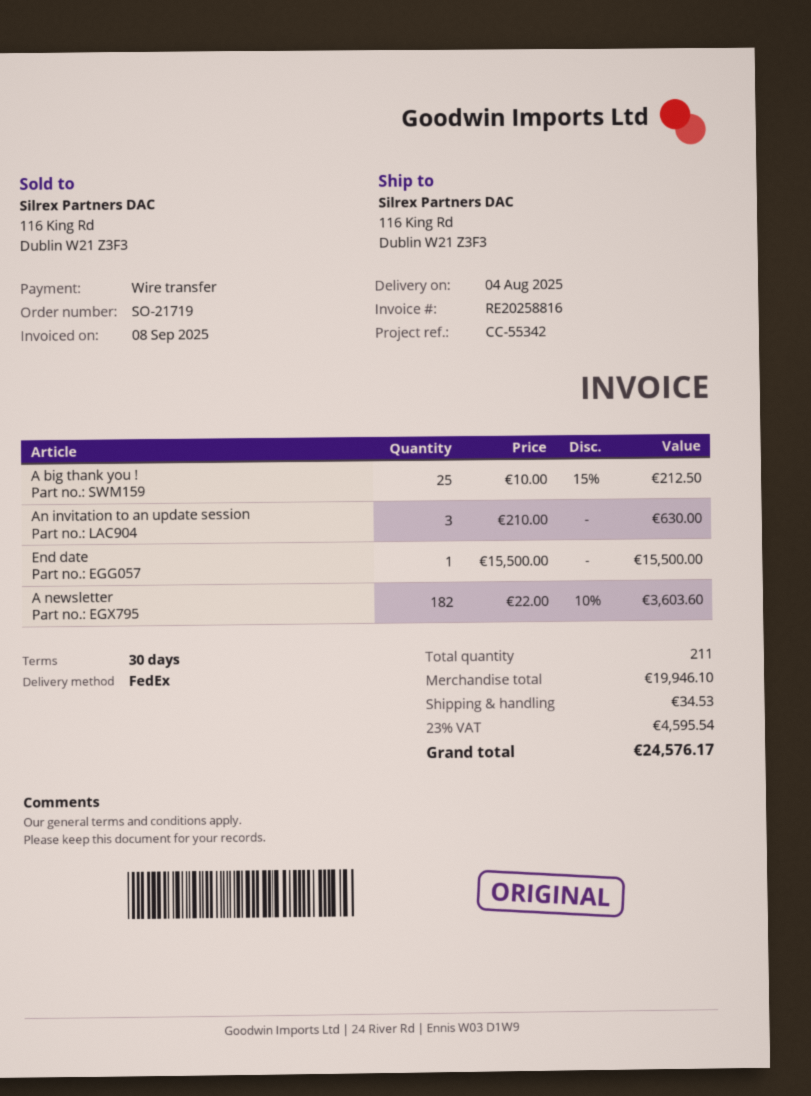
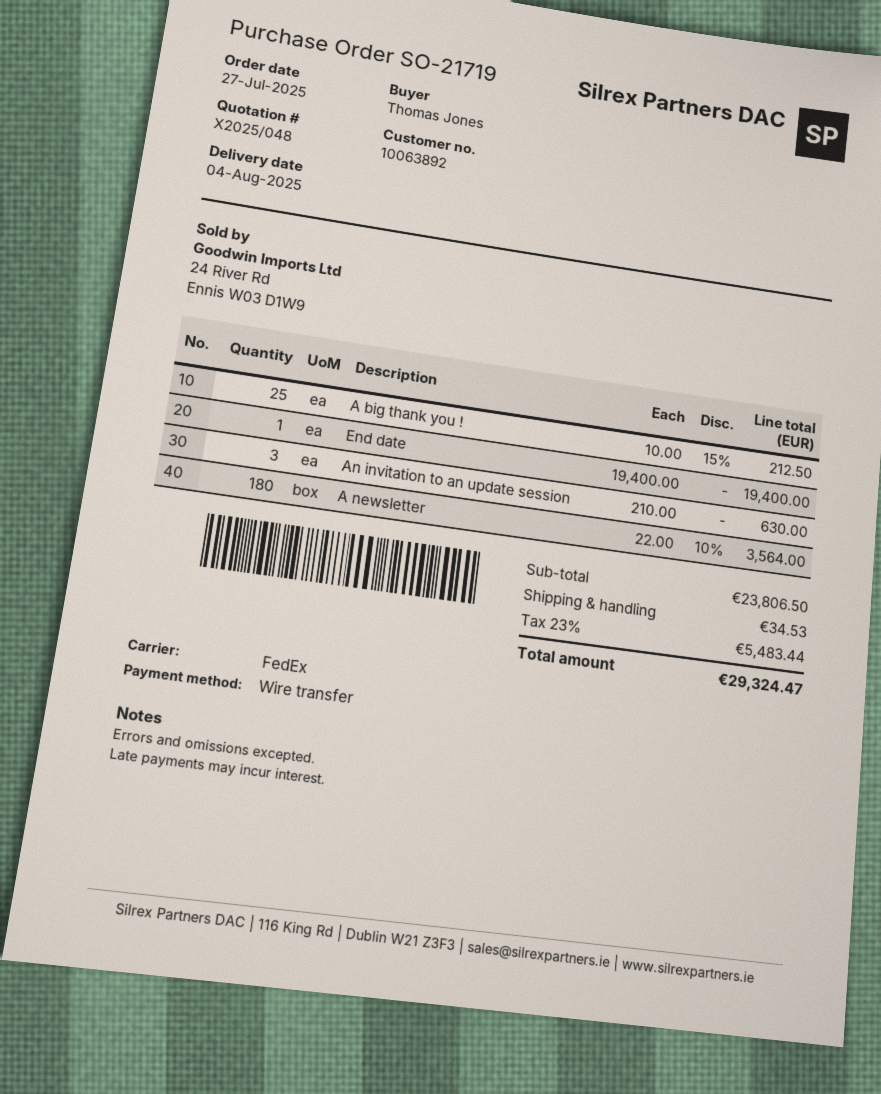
End date: 1 x 15500.00 = 15500.00 -> 1 x 19400.00 = 19400.00
A newsletter: 182 x 22.00 - 10% = 3603.60 -> 180 x 22.00 - 10% = 3564.00
subtotal: 19946.10 -> 23806.50
tax: 23% = 4595.54 -> 23% = 5483.44
total: 24576.17 -> 29324.47

